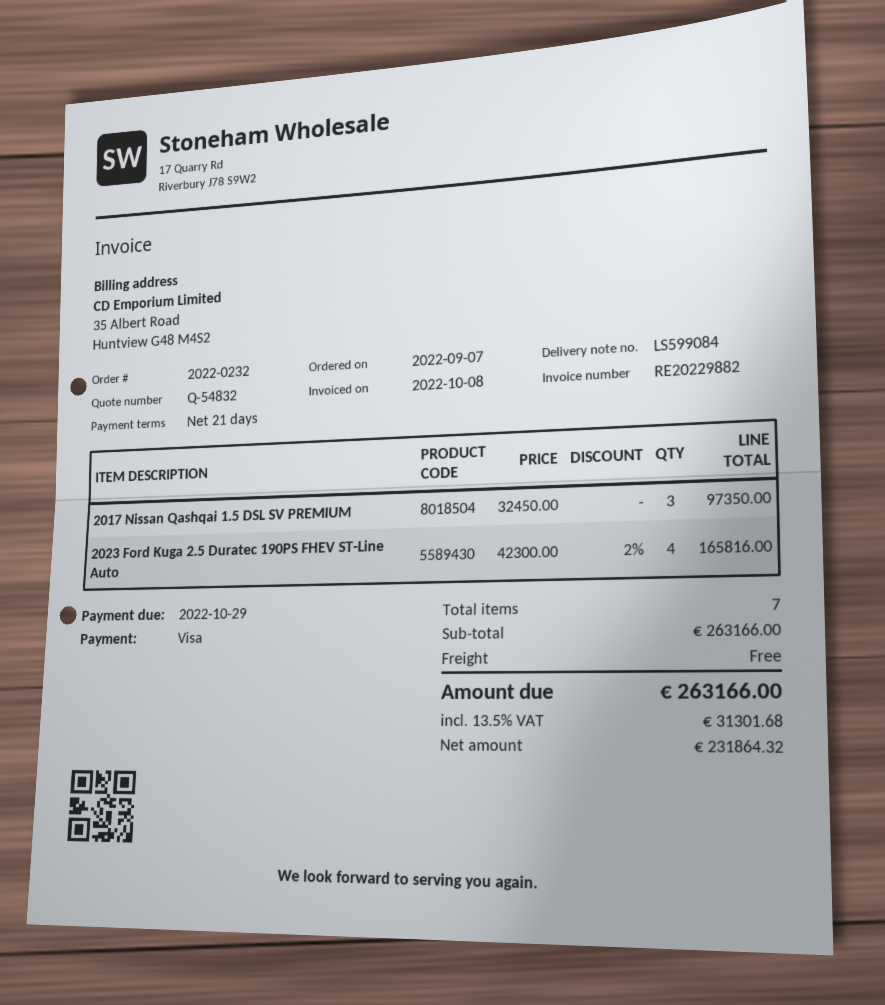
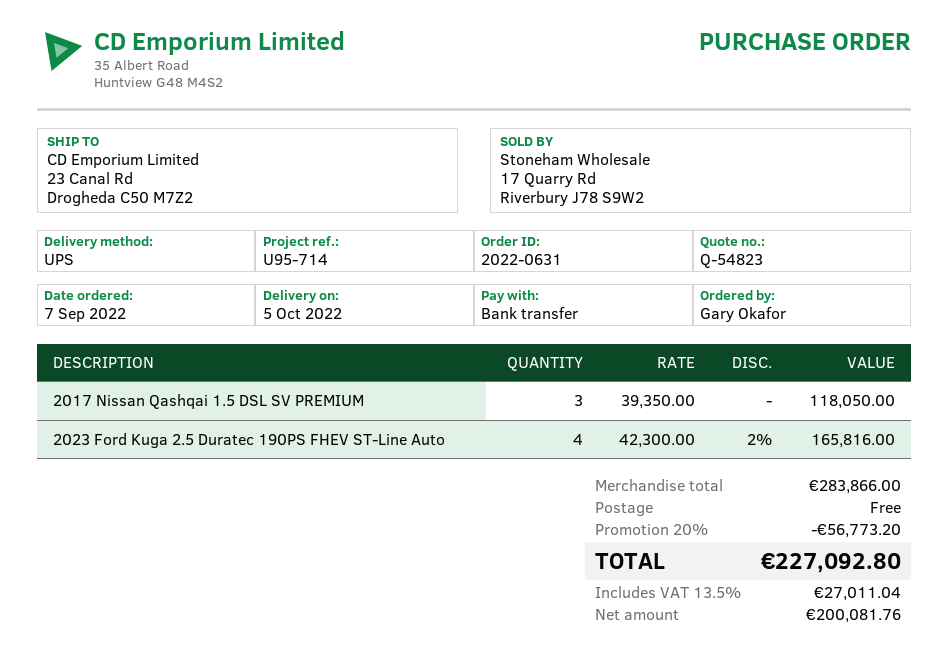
quote number: Q-54832 -> Q-54823
order number: 2022-0232 -> 2022-0631
payment method: Visa -> bank transfer
2017 Nissan Qashqai 1.5 DSL SV PREMIUM: 3 x 32450.00 = 97350.00 -> 3 x 39350.00 = 118050.00
subtotal: 263166.00 -> 283866.00
discount: none -> 20% = 56773.20
net: 231864.32 -> 200081.76
tax: 13.5% = 31301.68 -> 13.5% = 27011.04
total: 263166.00 -> 227092.80

